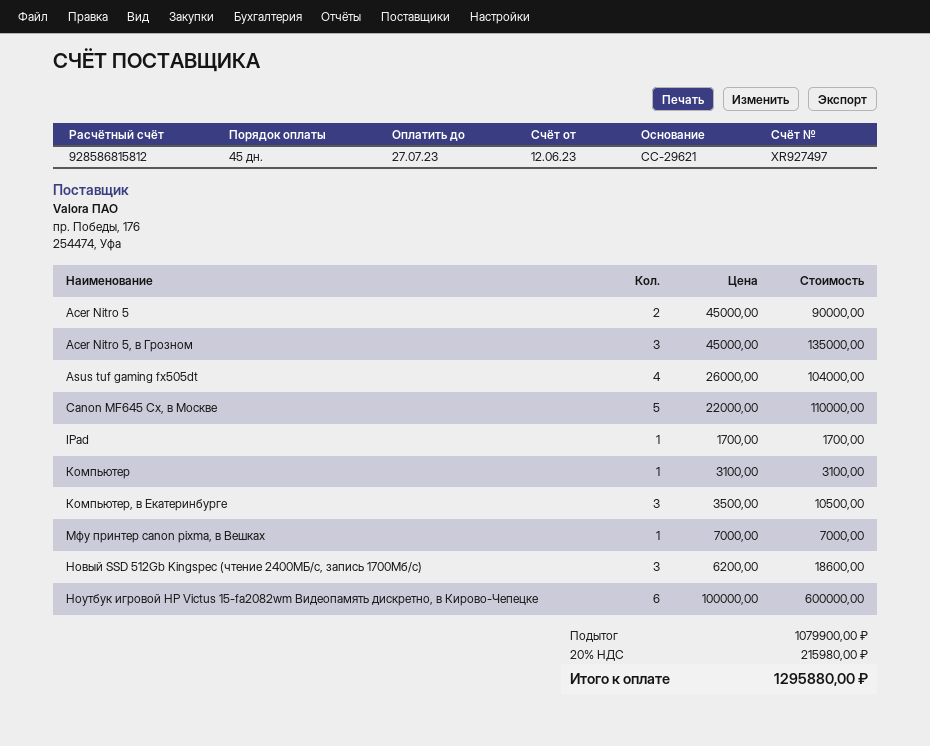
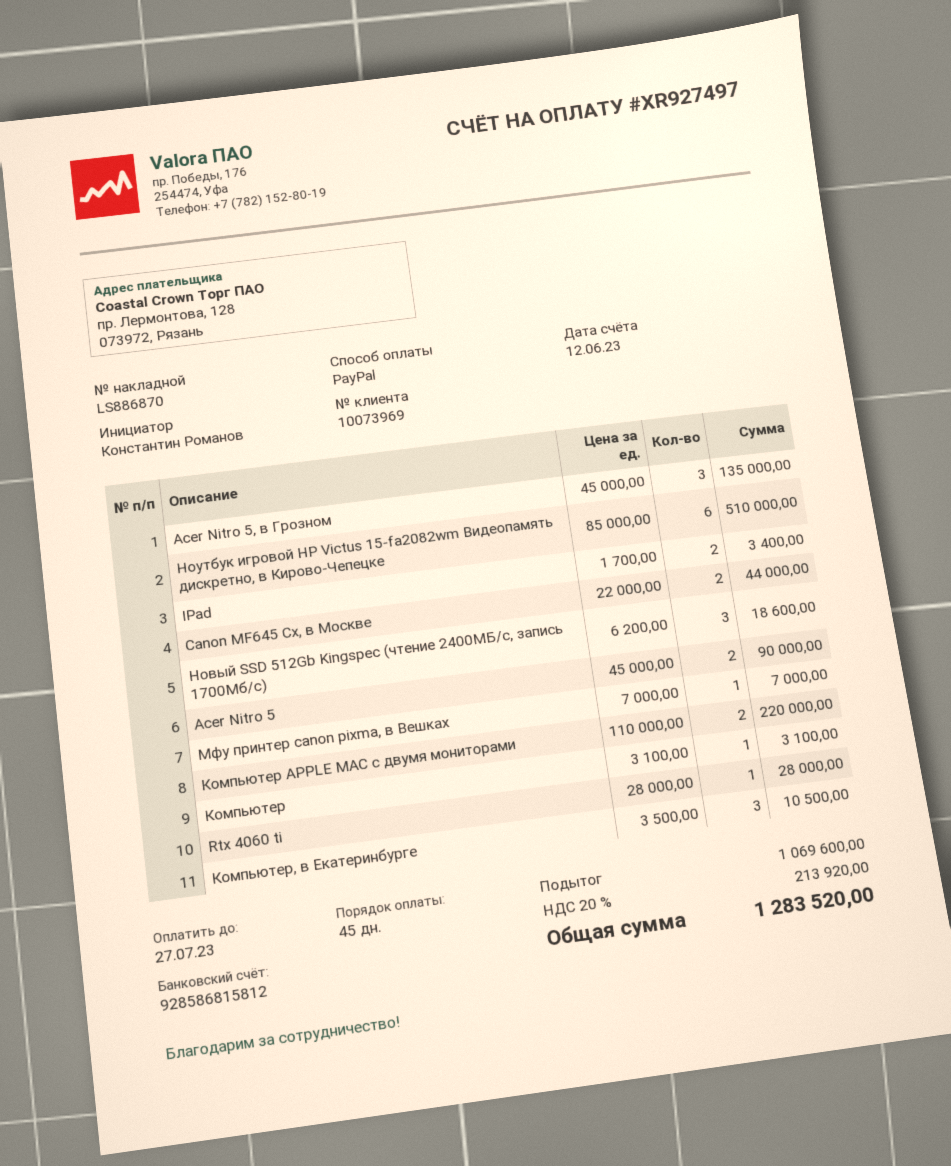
Asus tuf gaming fx505dt: 4 x 26000.00 = 104000.00 -> none
Canon MF645 Cx, в Москве: 5 x 22000.00 = 110000.00 -> 2 x 22000.00 = 44000.00
IPad: 1 x 1700.00 = 1700.00 -> 2 x 1700.00 = 3400.00
Ноутбук игровой HP Victus 15-fa2082wm Видеопамять дискретно, в Кирово-Чепецке: 6 x 100000.00 = 600000.00 -> 6 x 85000.00 = 510000.00
Компьютер APPLE MAC с двумя мониторами: none -> 2 x 110000.00 = 220000.00
Rtx 4060 ti: none -> 1 x 28000.00 = 28000.00
subtotal: 1079900.00 -> 1069600.00
tax: 20% = 215980.00 -> 20% = 213920.00
total: 1295880.00 -> 1283520.00

